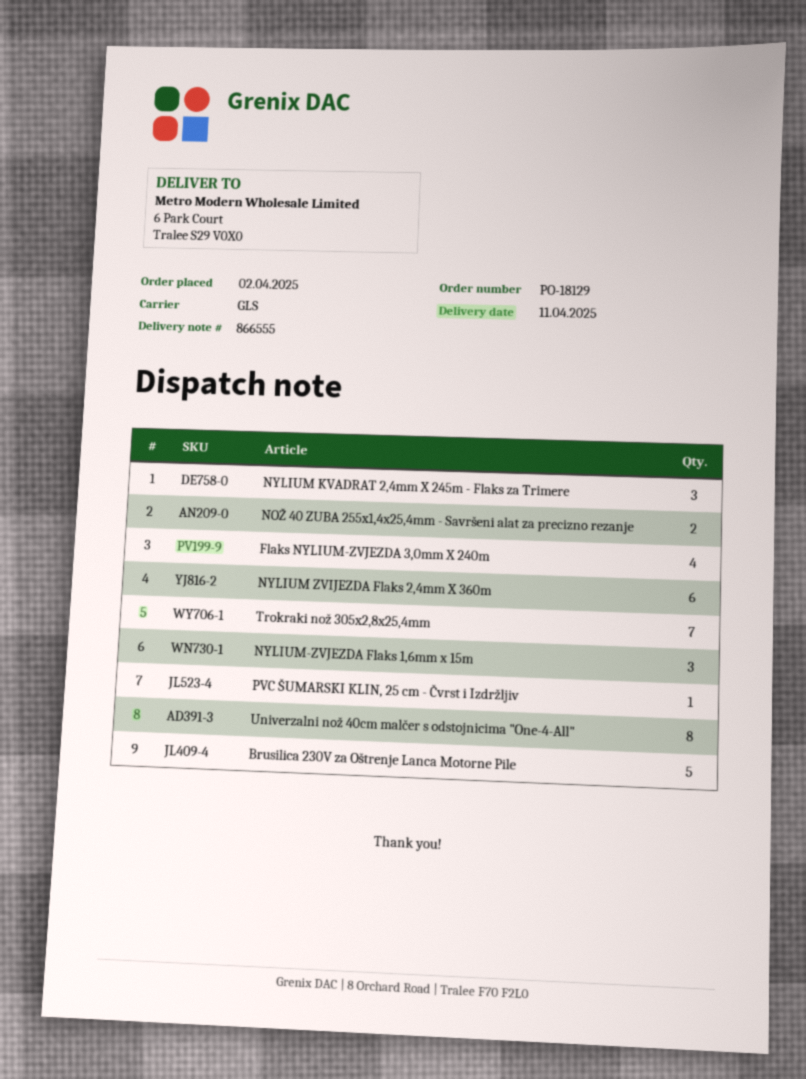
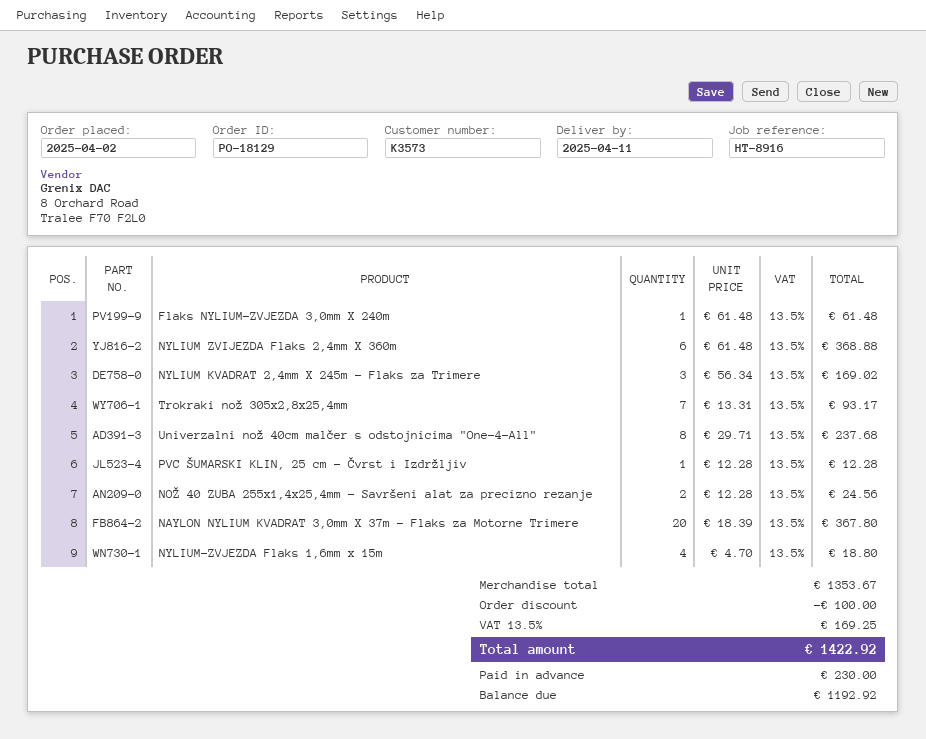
Flaks NYLIUM-ZVJEZDA 3,0mm X 240m: 4 -> 1
NYLIUM-ZVJEZDA Flaks 1,6mm x 15m: 3 -> 4
Brusilica 230V za Oštrenje Lanca Motorne Pile: 5 -> none
NAYLON NYLIUM KVADRAT 3,0mm X 37m - Flaks za Motorne Trimere: none -> 20

